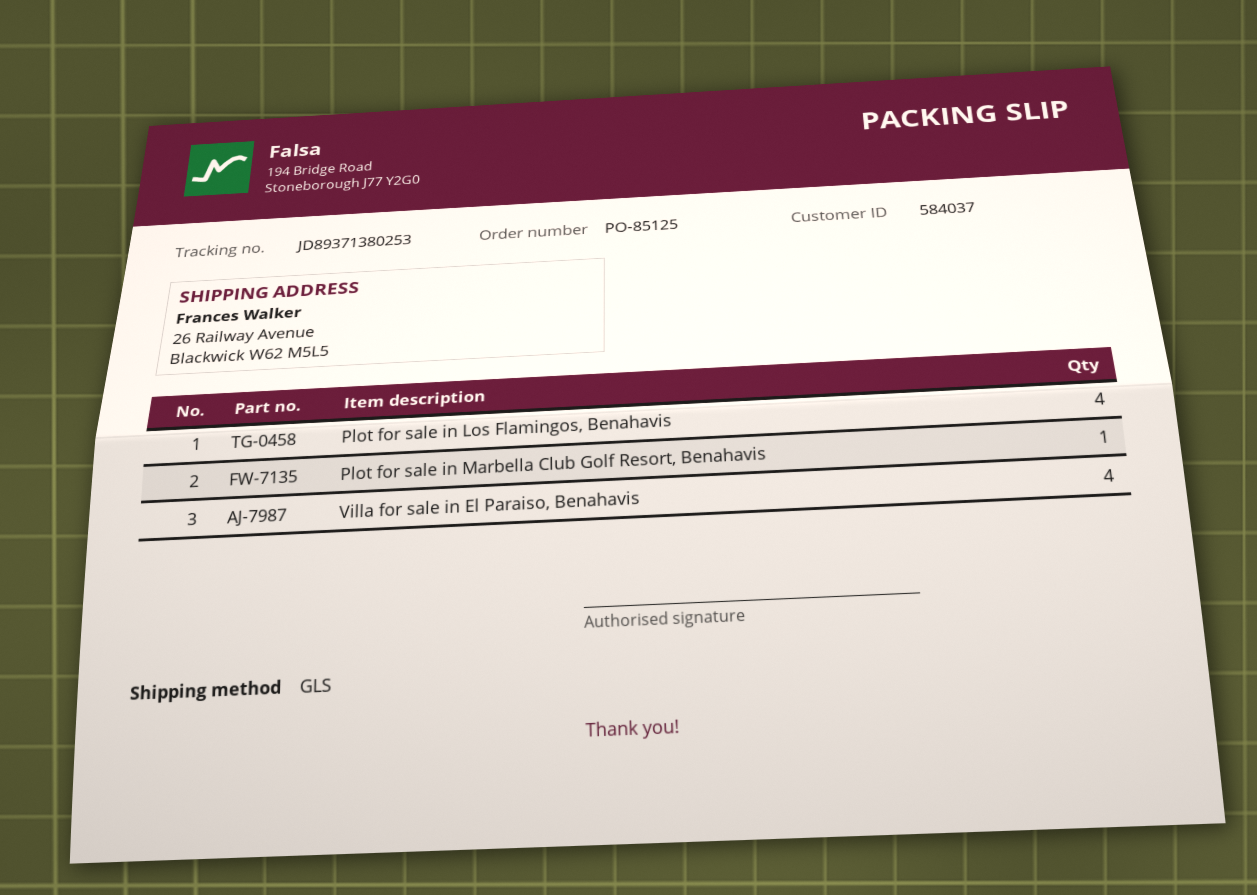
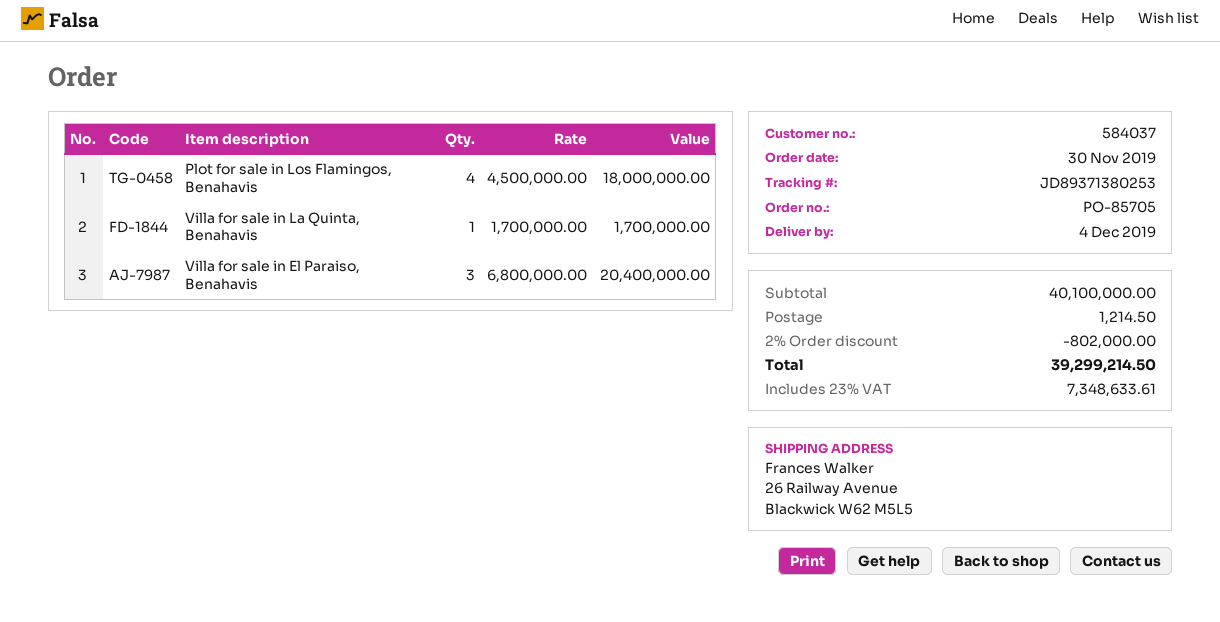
order number: PO-85125 -> PO-85705
Plot for sale in Marbella Club Golf Resort, Benahavis: 1 -> none
Villa for sale in El Paraiso, Benahavis: 4 -> 3
Villa for sale in La Quinta, Benahavis: none -> 1

